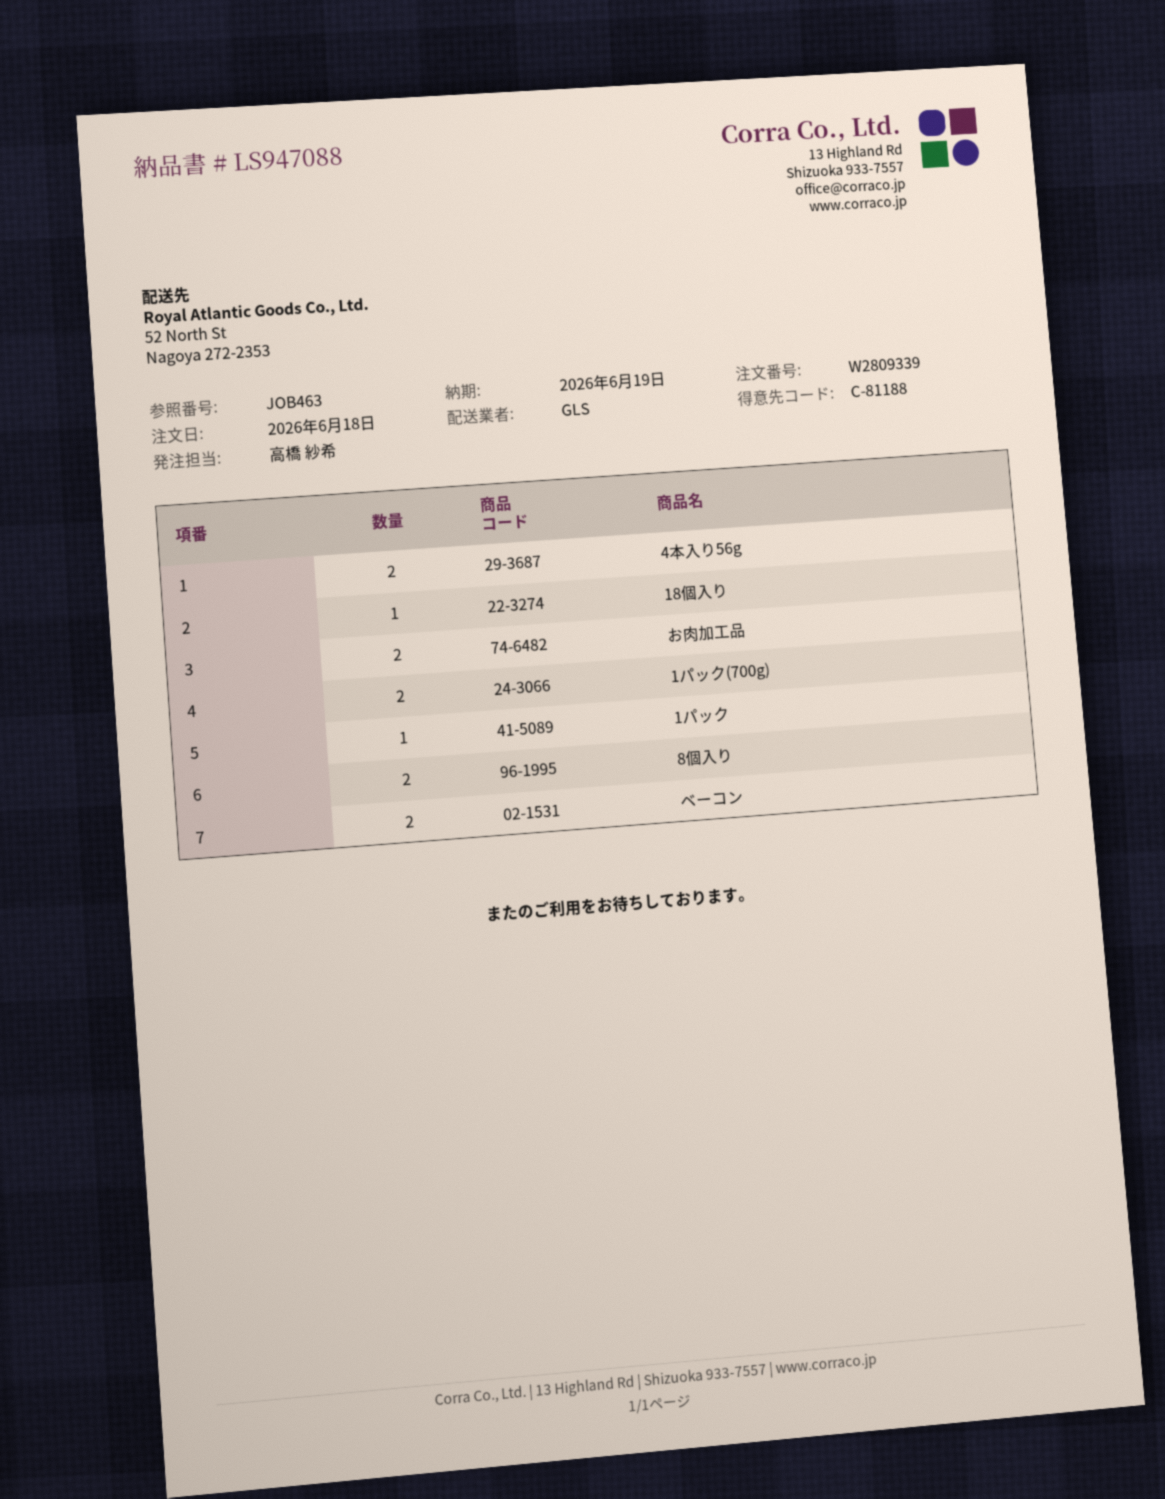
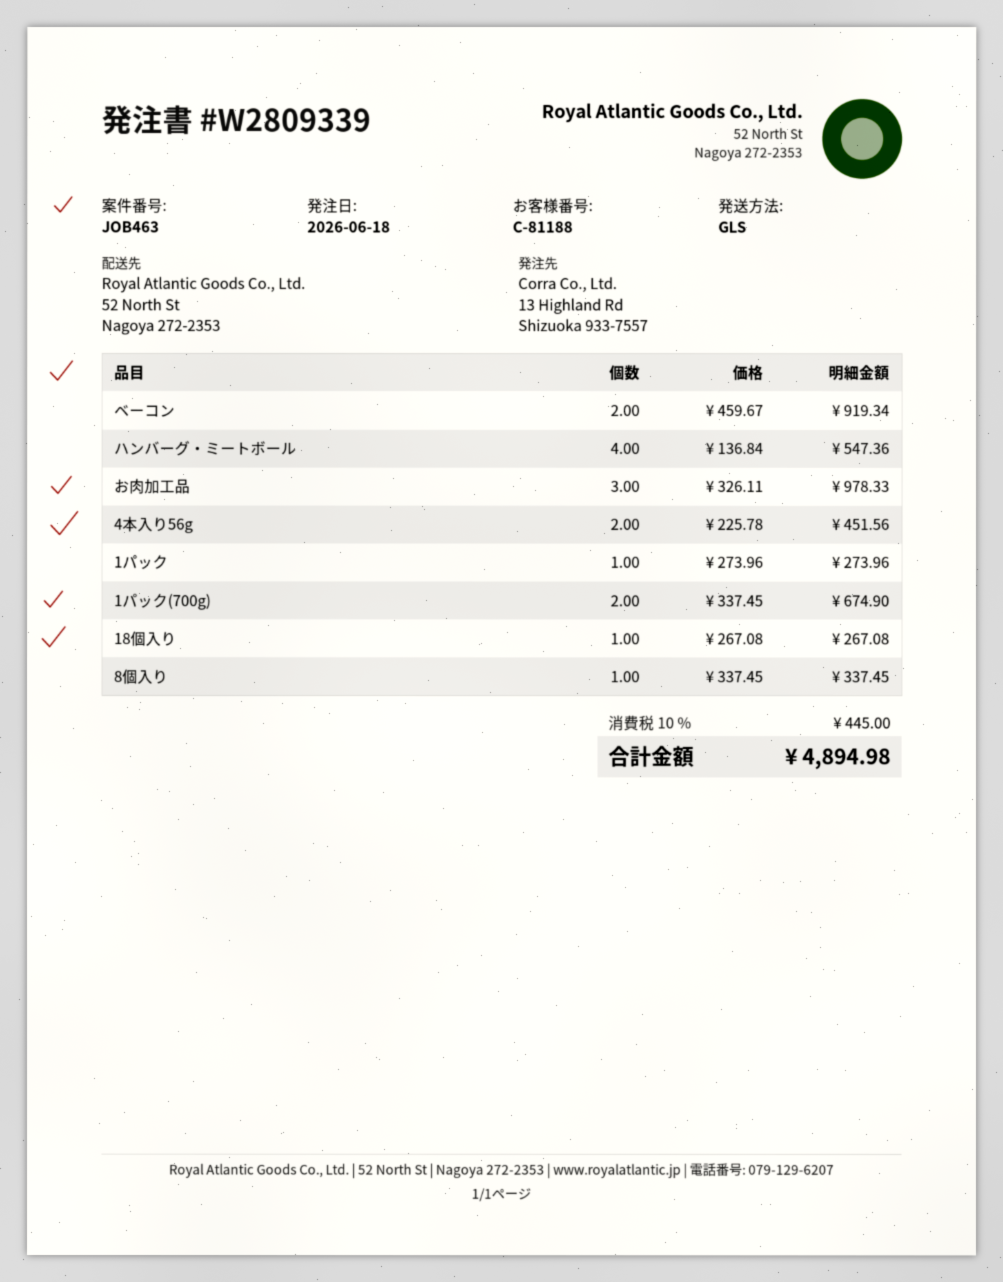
お肉加工品: 2 -> 3
8個入り: 2 -> 1
ハンバーグ・ミートボール: none -> 4

